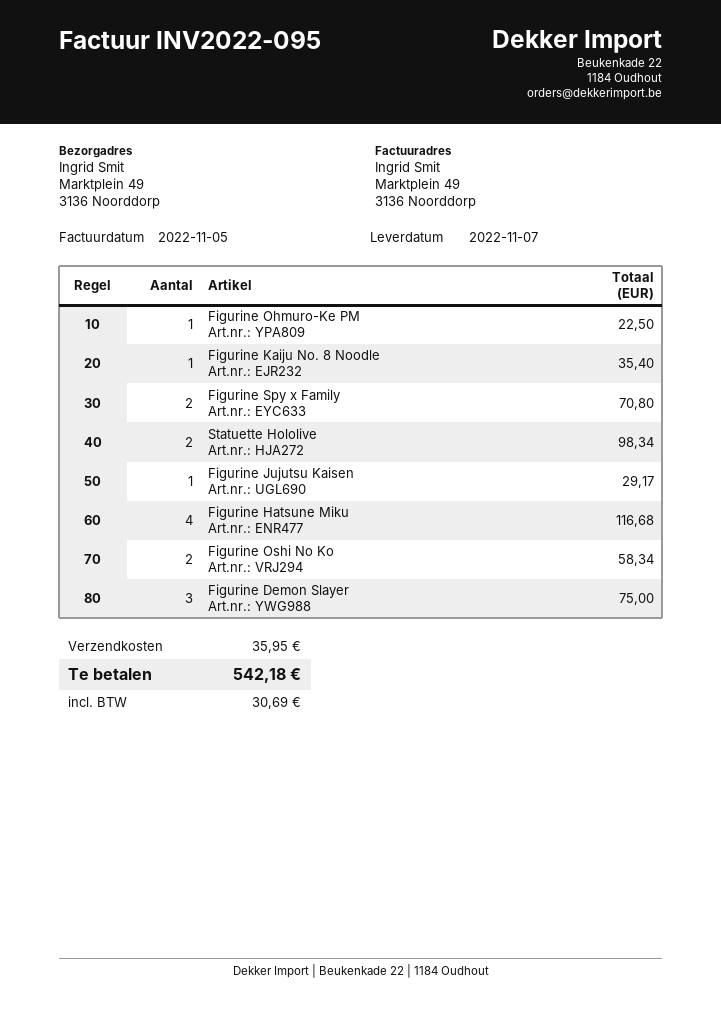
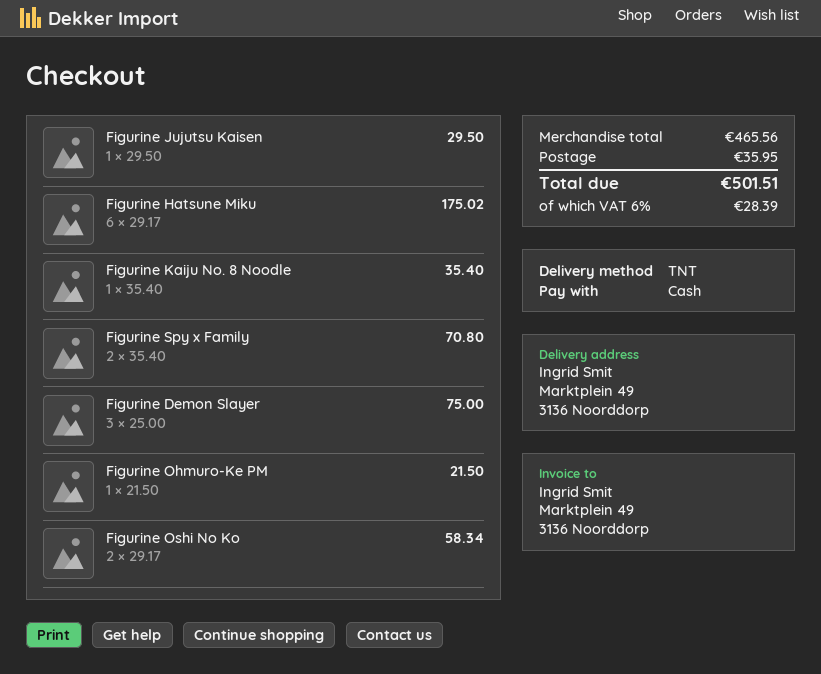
Figurine Ohmuro-Ke PM: 1 for 22.50 -> 1 for 21.50
Statuette Hololive: 2 for 98.34 -> none
Figurine Jujutsu Kaisen: 1 for 29.17 -> 1 for 29.50
Figurine Hatsune Miku: 4 for 116.68 -> 6 for 175.02
tax: 30.69 -> 28.39
total: 542.18 -> 501.51

